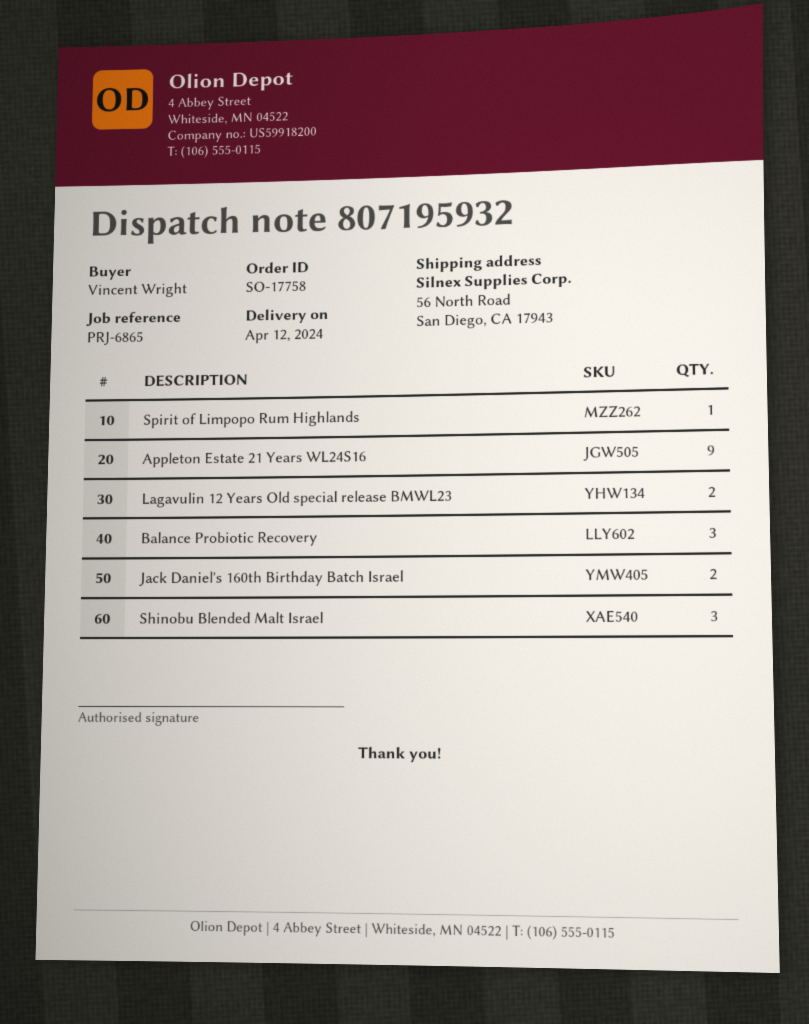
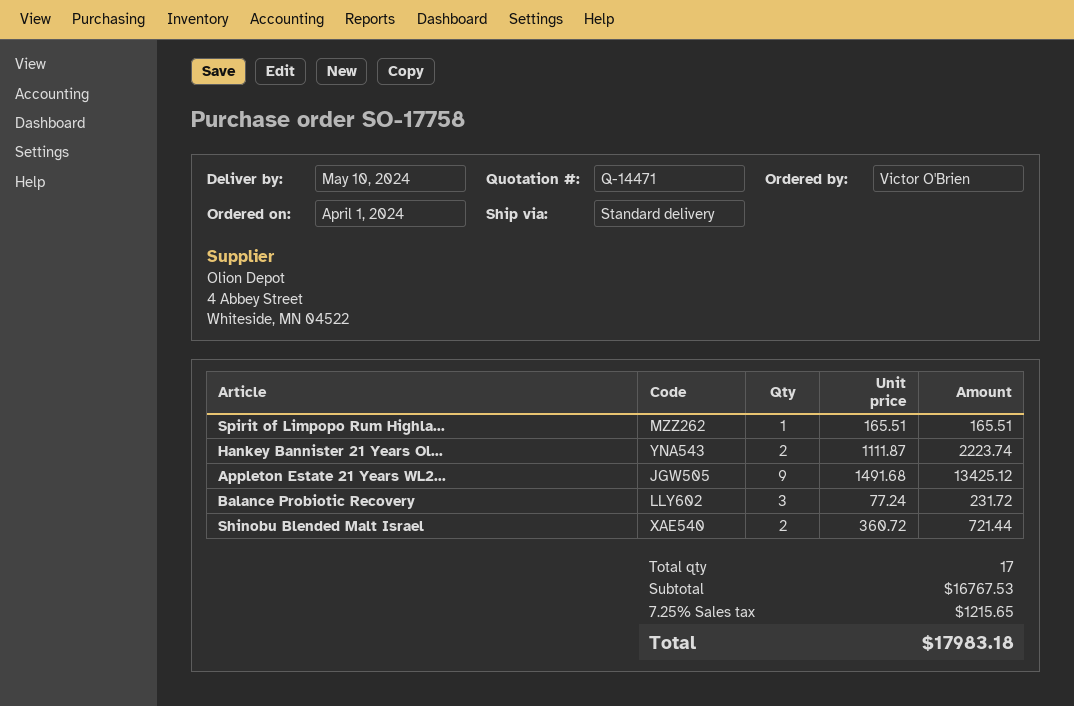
delivery date: 2024-04-12 -> 2024-05-10
ordered by: Vincent Wright -> Victor O'Brien
Lagavulin 12 Years Old special release BMWL23: 2 -> none
Jack Daniel's 160th Birthday Batch Israel: 2 -> none
Shinobu Blended Malt Israel: 3 -> 2
Hankey Bannister 21 Years Ol...: none -> 2

